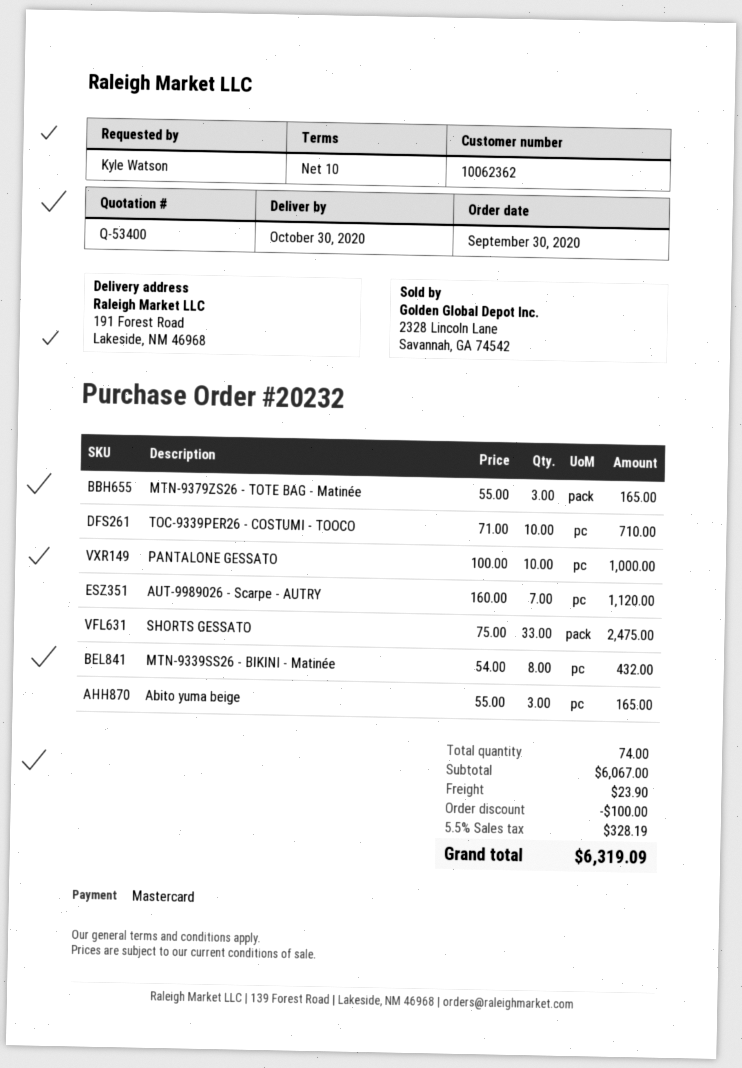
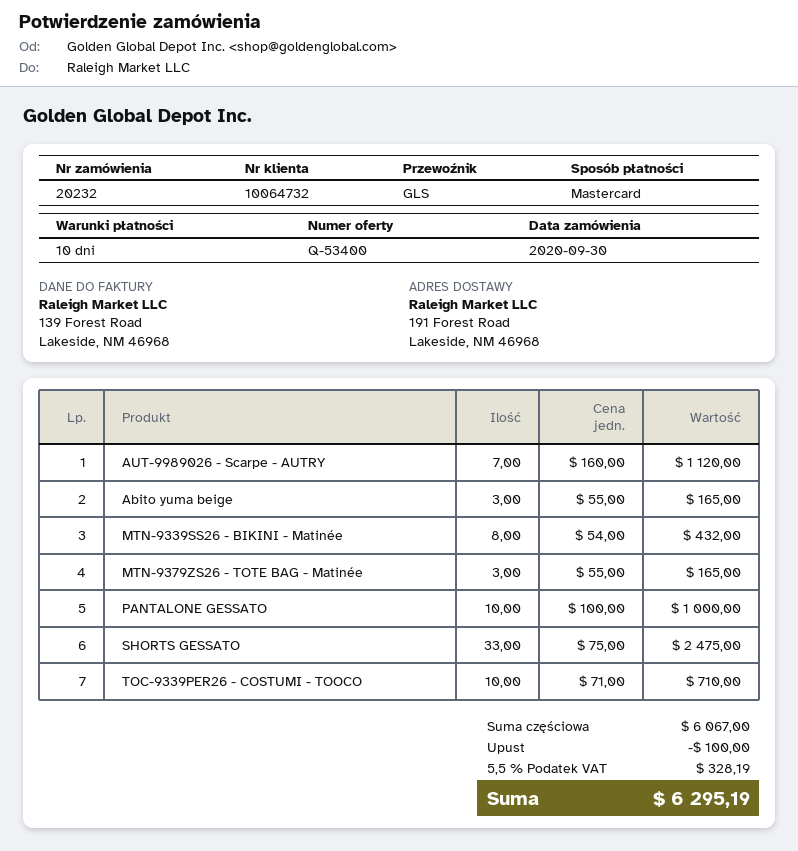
customer number: 10062362 -> 10064732
shipping: 23.90 -> none
total: 6319.09 -> 6295.19

